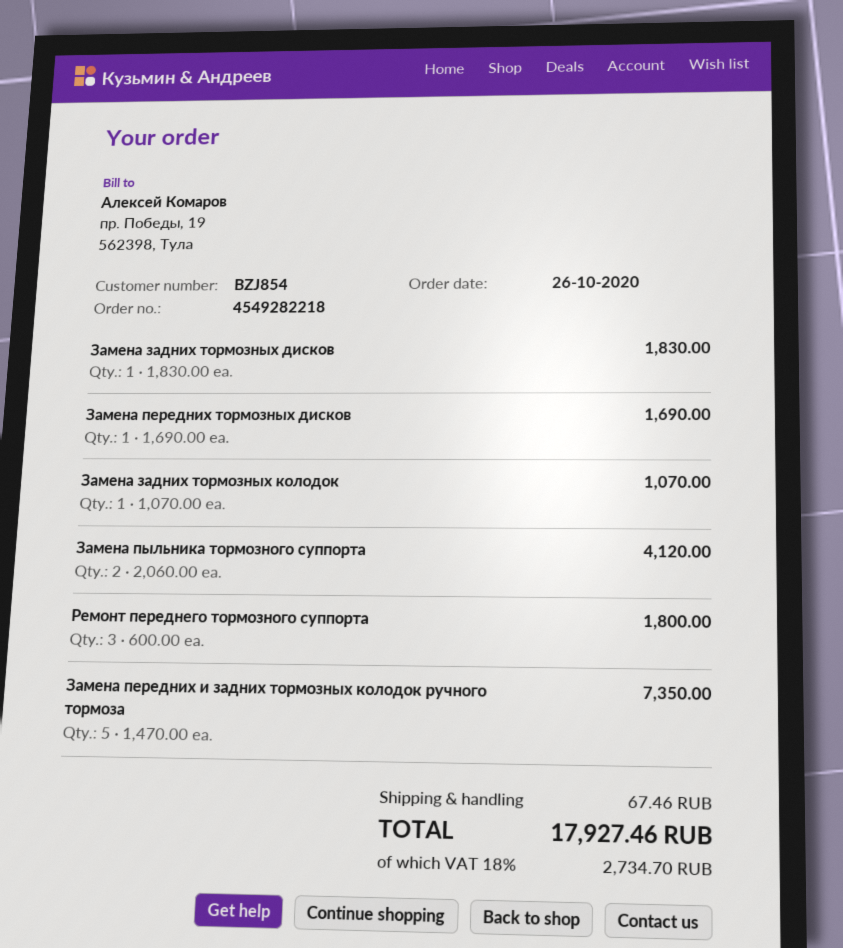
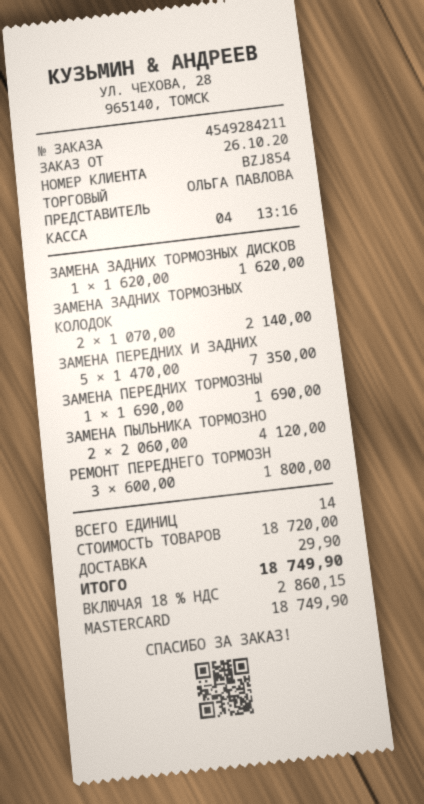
order number: 4549282218 -> 4549284211
Замена задних тормозных дисков: 1 x 1830.00 = 1830.00 -> 1 x 1620.00 = 1620.00
Замена задних тормозных колодок: 1 x 1070.00 = 1070.00 -> 2 x 1070.00 = 2140.00
shipping: 67.46 -> 29.90
tax: 18% = 2734.70 -> 18% = 2860.15
total: 17927.46 -> 18749.90

